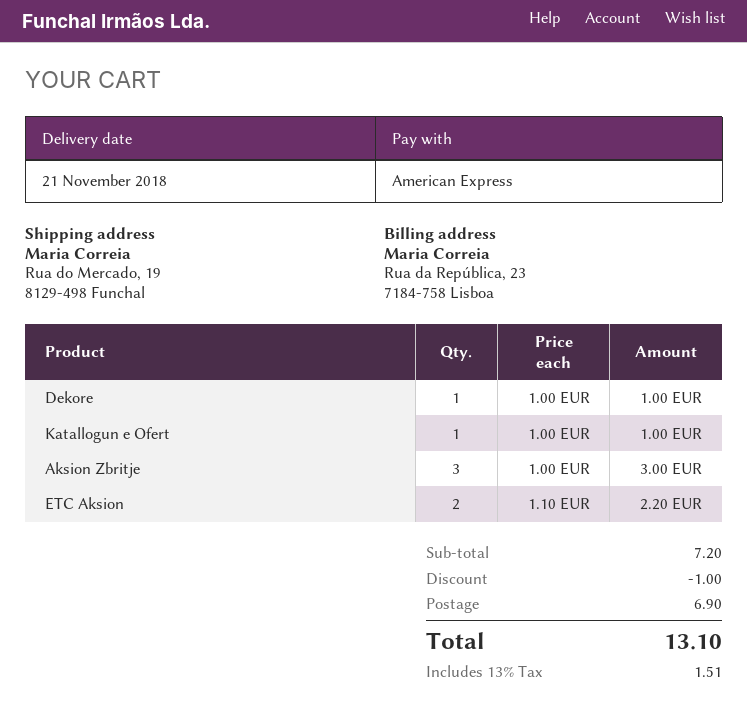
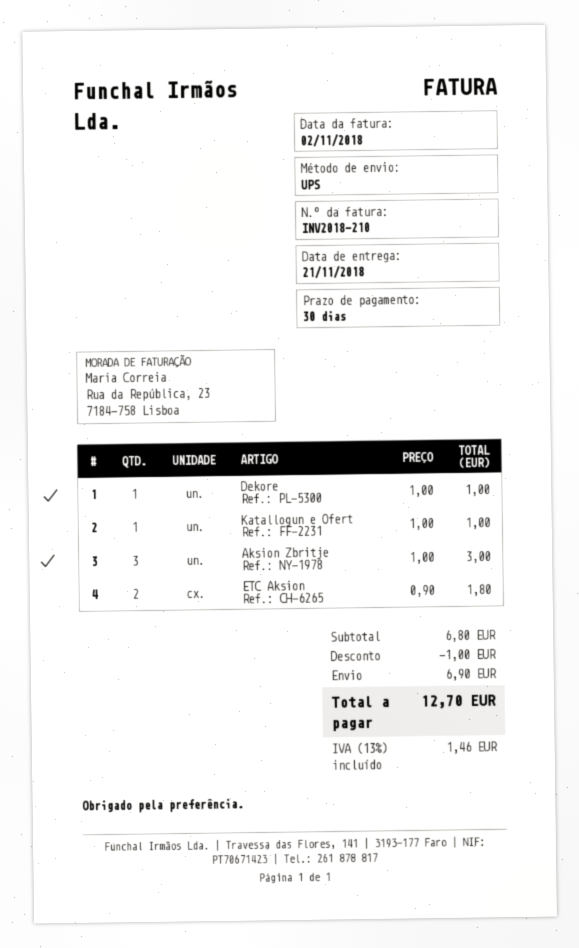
ETC Aksion: 2 x 1.10 = 2.20 -> 2 x 0.90 = 1.80
subtotal: 7.20 -> 6.80
tax: 13% = 1.51 -> 13% = 1.46
total: 13.10 -> 12.70

